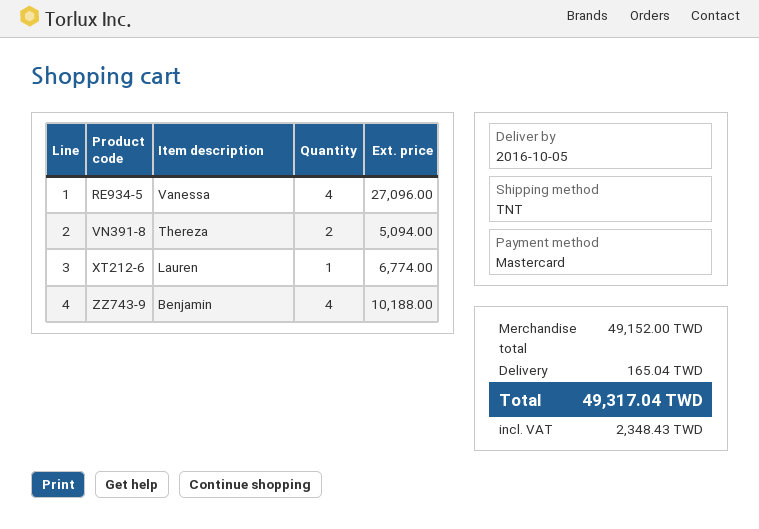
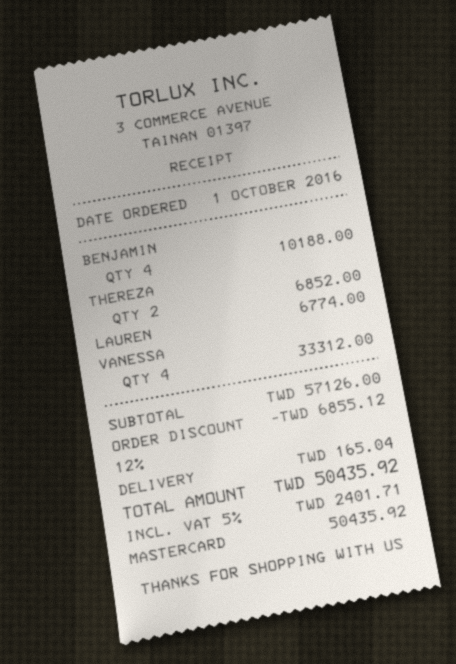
Vanessa: 4 for 27096.00 -> 4 for 33312.00
Thereza: 2 for 5094.00 -> 2 for 6852.00
subtotal: 49152.00 -> 57126.00
discount: none -> 12% = 6855.12
tax: 2348.43 -> 2401.71
total: 49317.04 -> 50435.92

